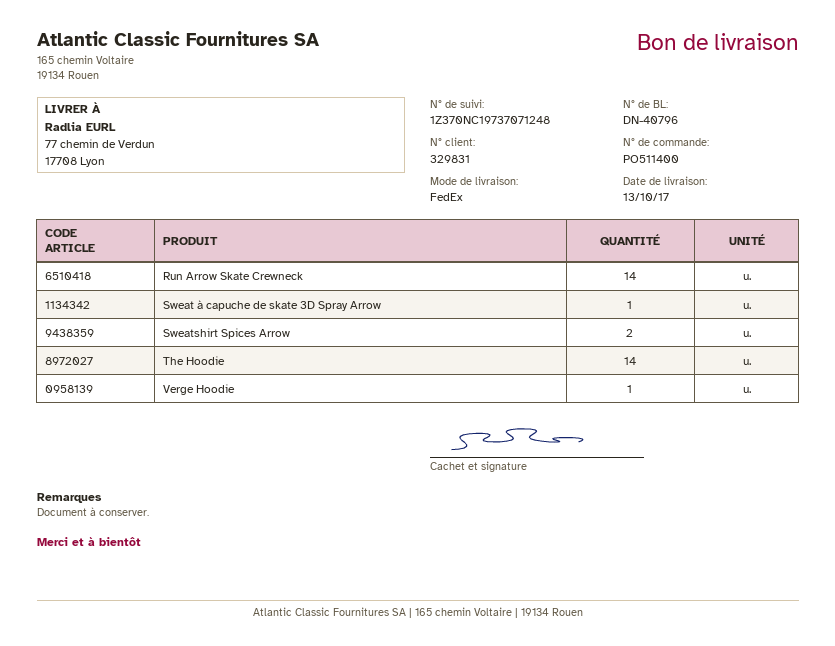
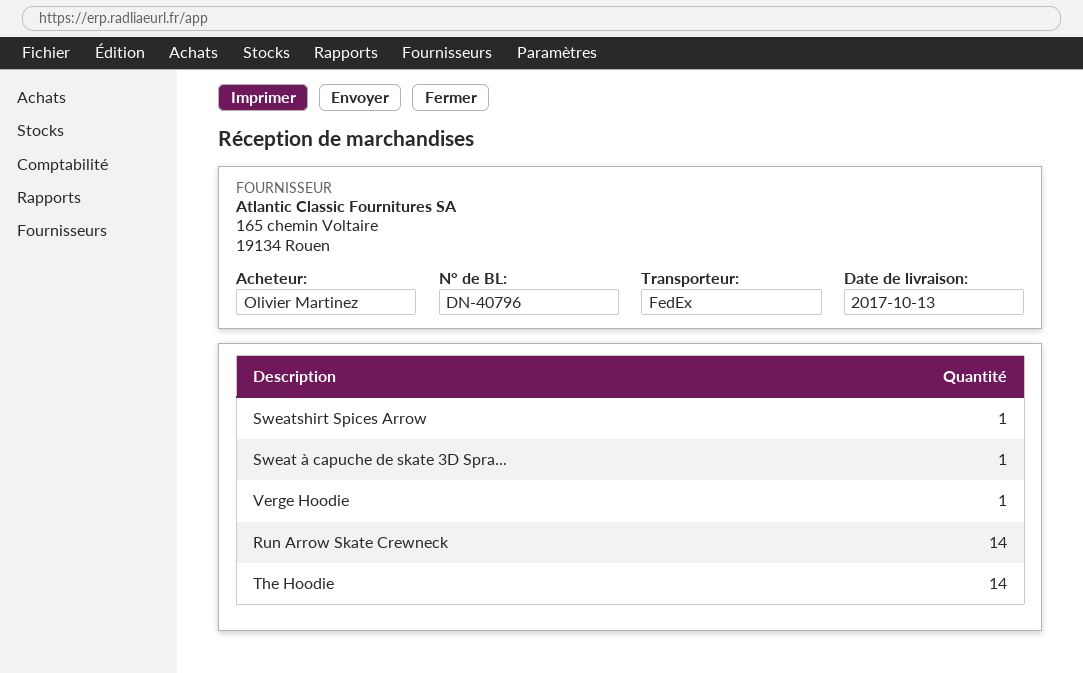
Sweatshirt Spices Arrow: 2 -> 1

